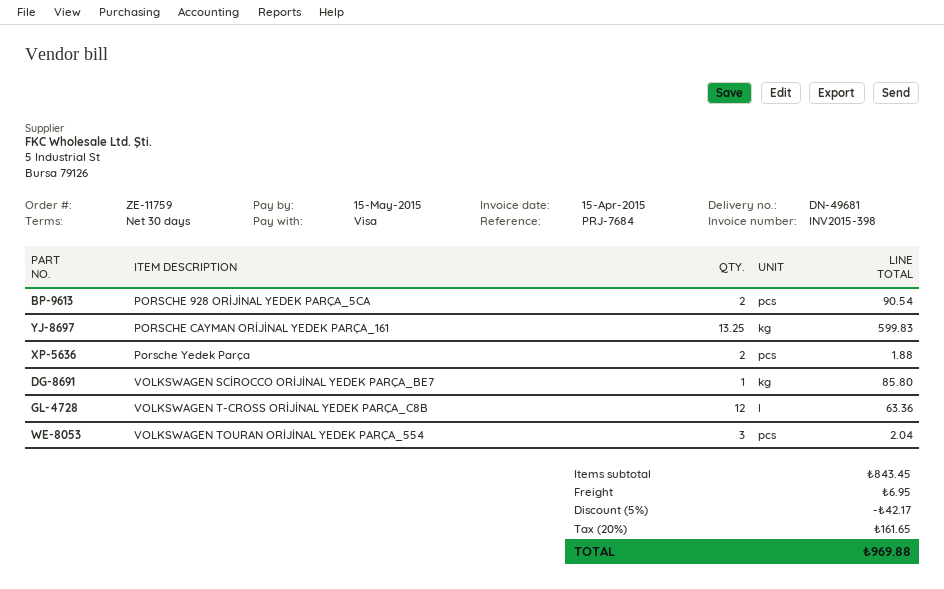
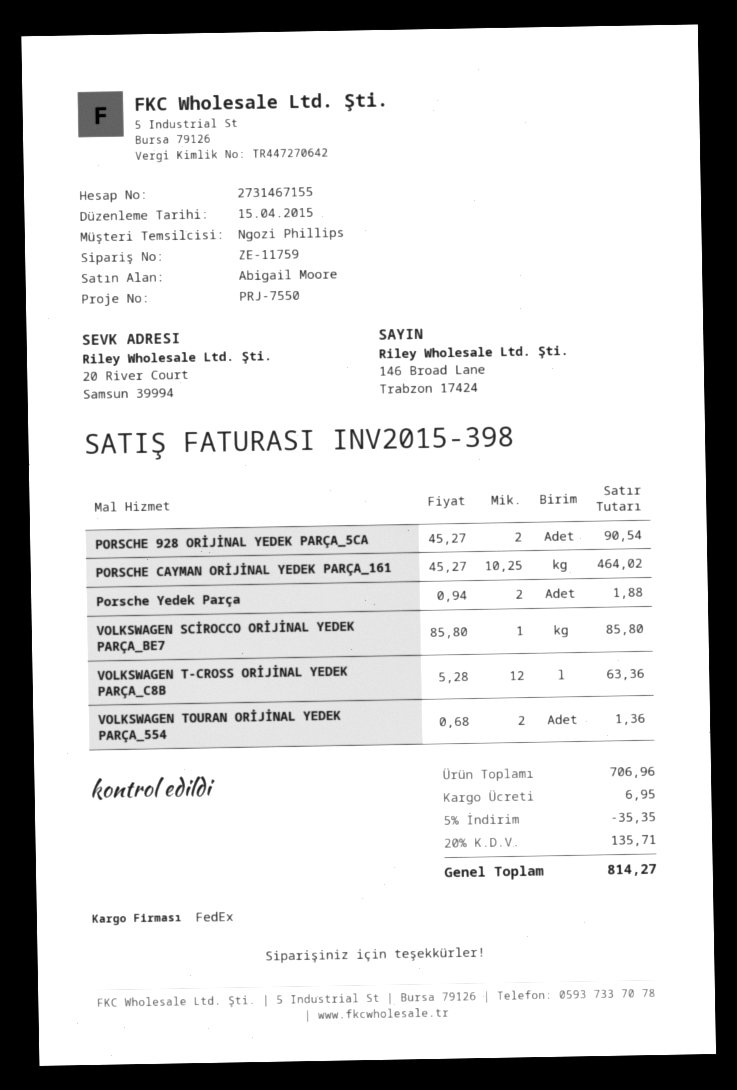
reference: PRJ-7684 -> PRJ-7550
PORSCHE CAYMAN ORİJİNAL YEDEK PARÇA_161: 13.25 for 599.83 -> 10.25 for 464.02
VOLKSWAGEN TOURAN ORİJİNAL YEDEK PARÇA_554: 3 for 2.04 -> 2 for 1.36
subtotal: 843.45 -> 706.96
discount: 5% = 42.17 -> 5% = 35.35
tax: 20% = 161.65 -> 20% = 135.71
total: 969.88 -> 814.27

